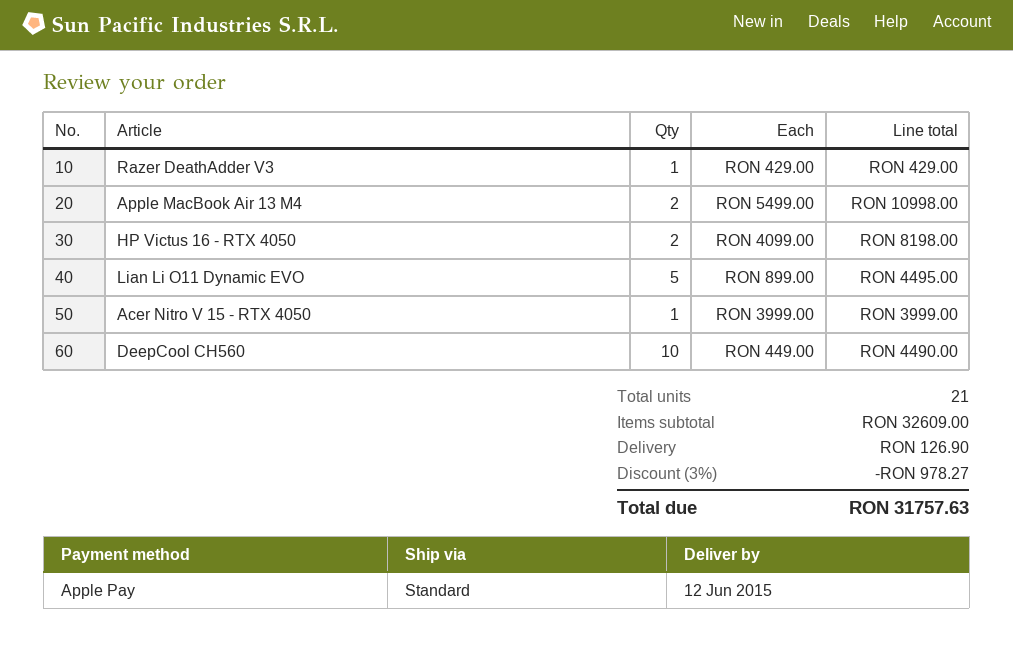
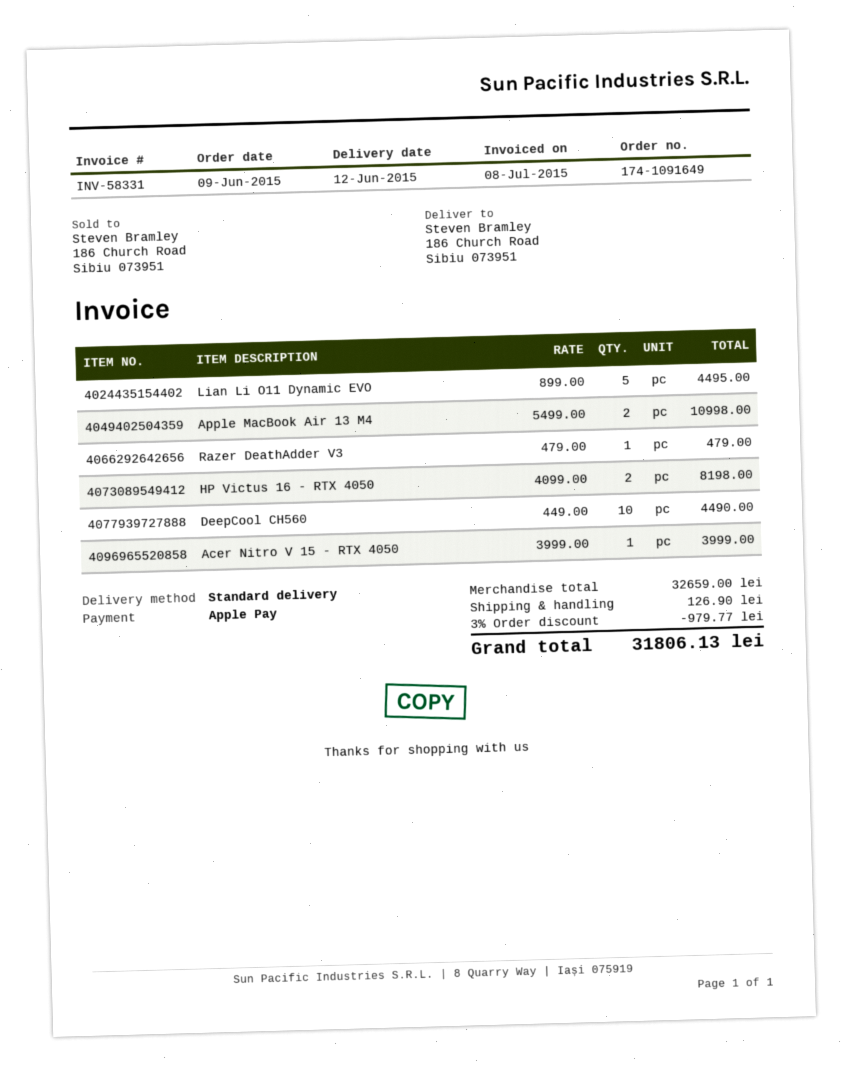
Razer DeathAdder V3: 1 x 429.00 = 429.00 -> 1 x 479.00 = 479.00
subtotal: 32609.00 -> 32659.00
discount: 3% = 978.27 -> 3% = 979.77
total: 31757.63 -> 31806.13

